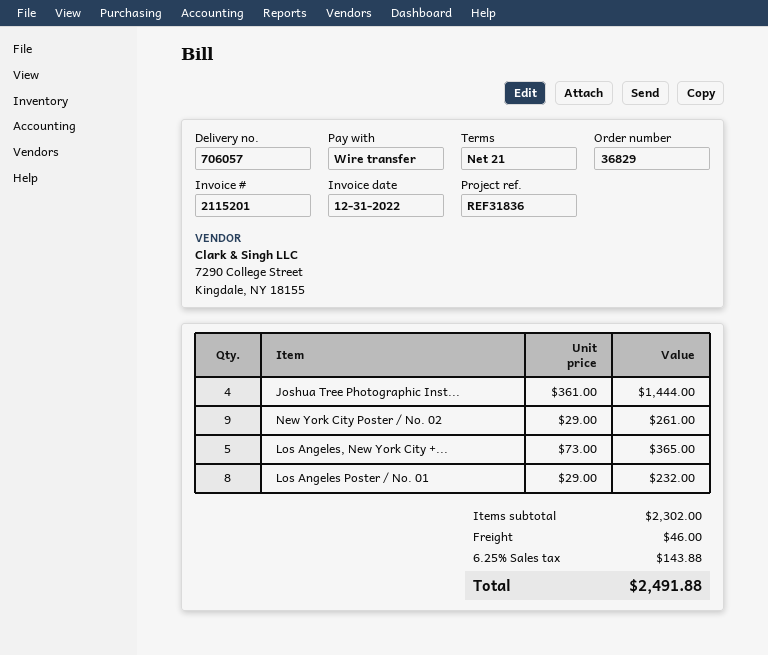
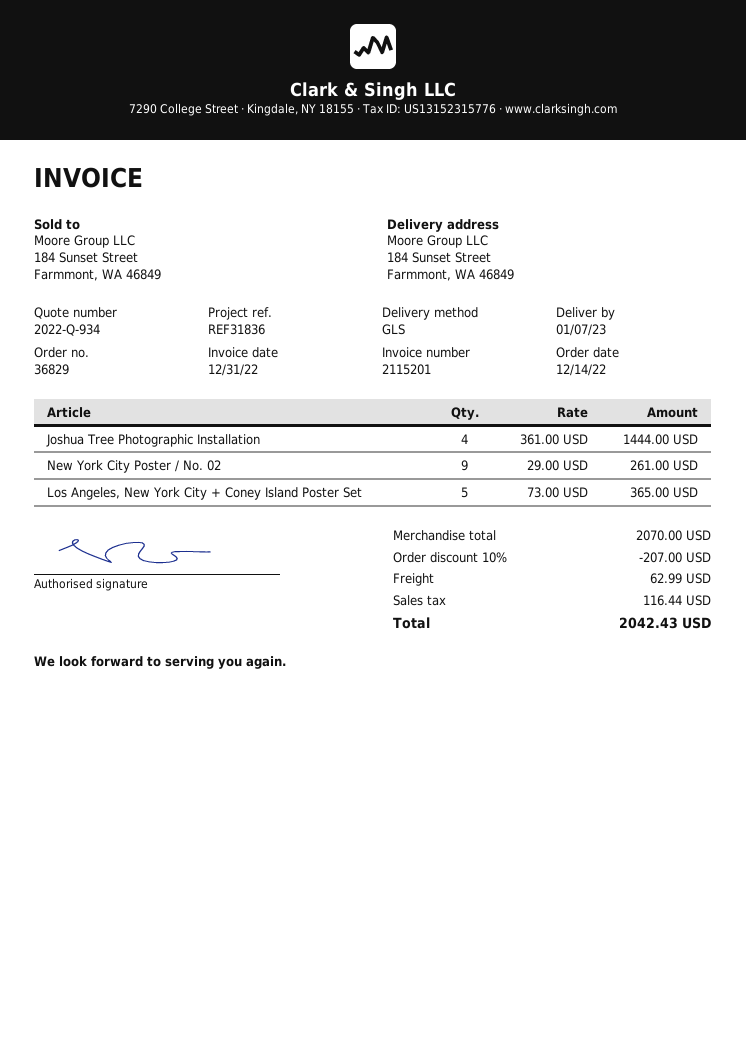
Los Angeles Poster / No. 01: 8 x 29.00 = 232.00 -> none
subtotal: 2302.00 -> 2070.00
discount: none -> 10% = 207.00
shipping: 46.00 -> 62.99
tax: 143.88 -> 116.44
total: 2491.88 -> 2042.43

